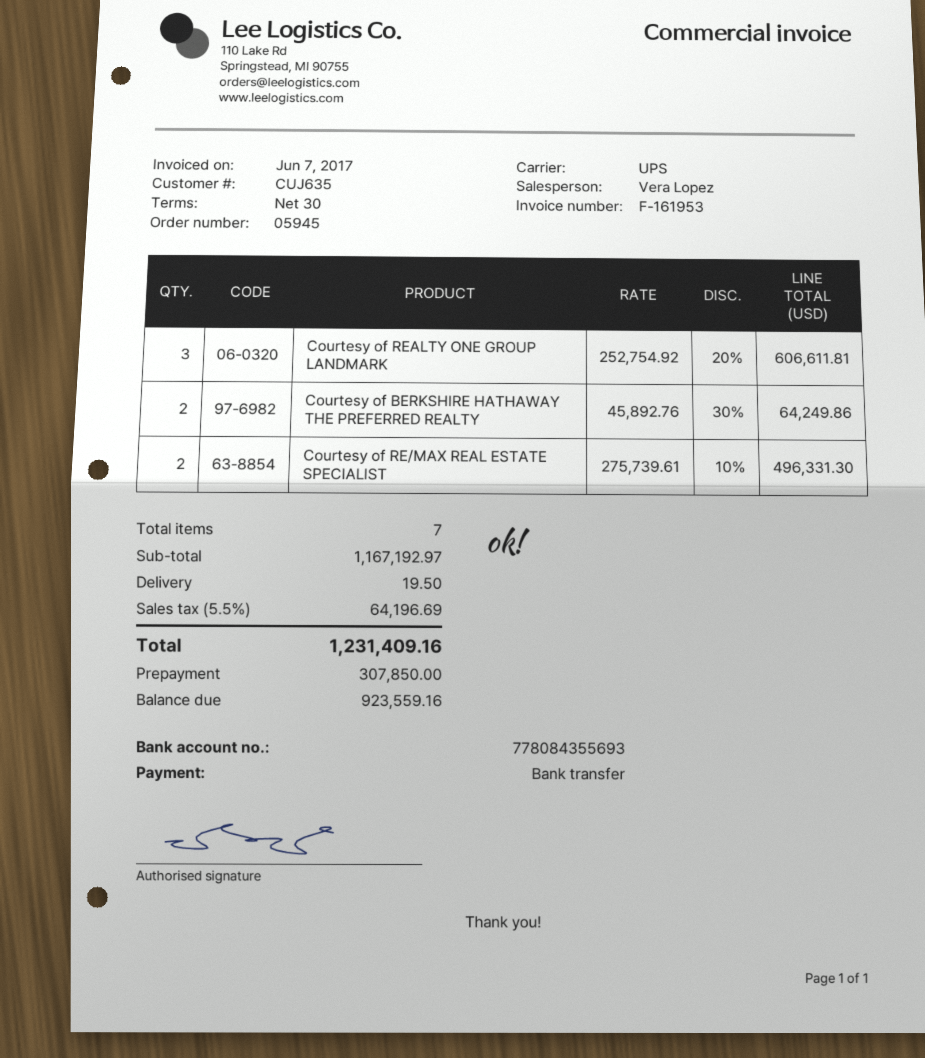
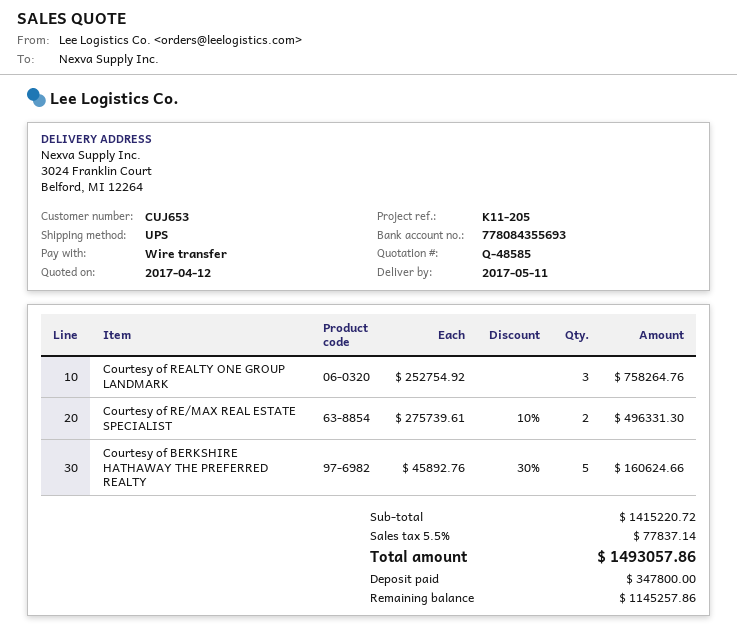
customer number: CUJ635 -> CUJ653
Courtesy of REALTY ONE GROUP LANDMARK: 3 x 252754.92 - 20% = 606611.81 -> 3 x 252754.92 = 758264.76
Courtesy of BERKSHIRE HATHAWAY THE PREFERRED REALTY: 2 x 45892.76 - 30% = 64249.86 -> 5 x 45892.76 - 30% = 160624.66
subtotal: 1167192.97 -> 1415220.72
shipping: 19.50 -> none
tax: 5.5% = 64196.69 -> 5.5% = 77837.14
total: 1231409.16 -> 1493057.86
deposit: 307850.00 -> 347800.00
balance: 923559.16 -> 1145257.86

